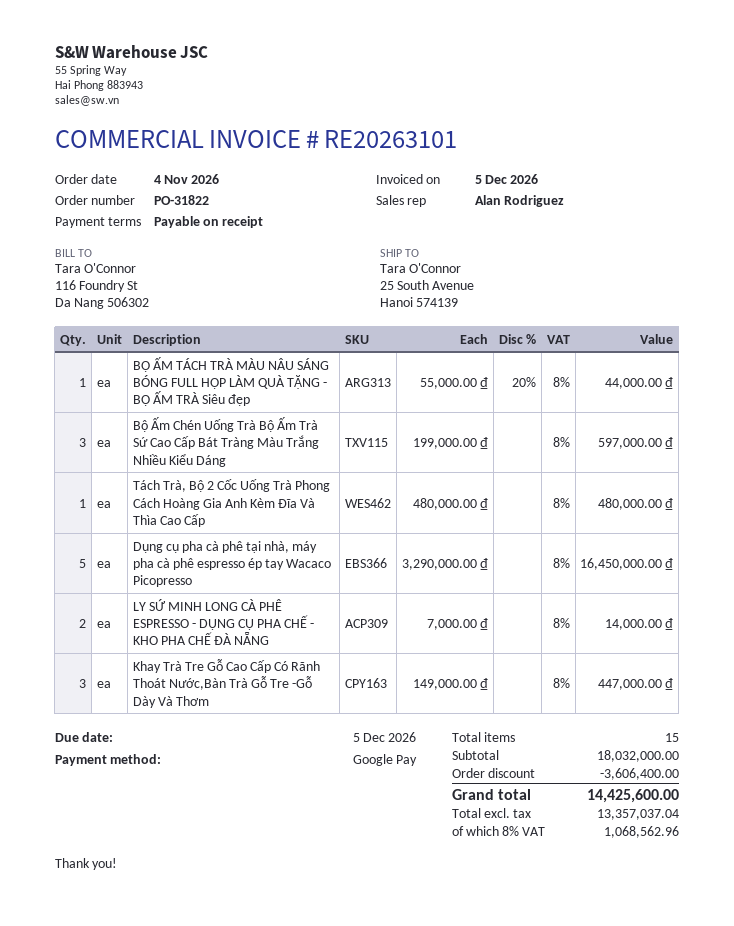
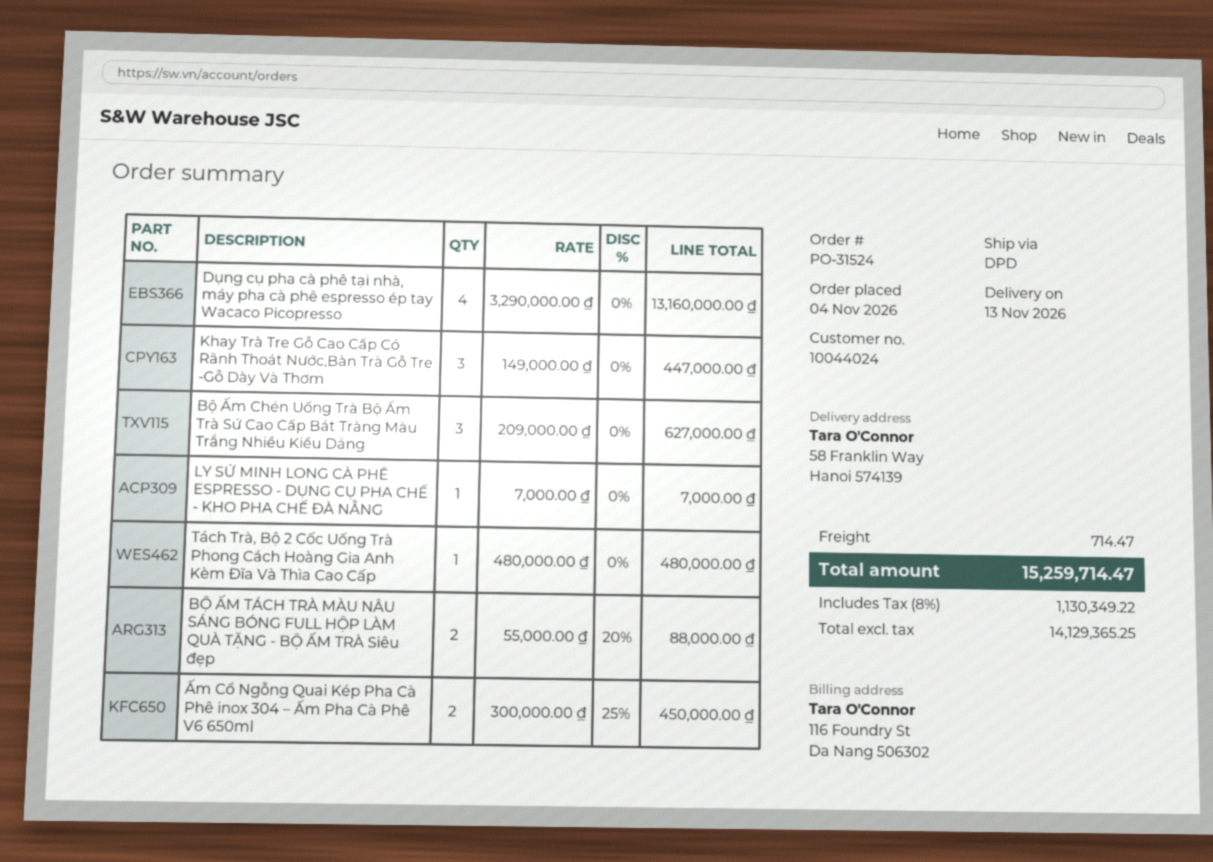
order number: PO-31822 -> PO-31524
ship to: 25 South Avenue, Hanoi 574139 -> 58 Franklin Way, Hanoi 574139
BỘ ẤM TÁCH TRÀ MÀU NÂU SÁNG BÓNG FULL HỘP LÀM QUÀ TẶNG - BỘ ẤM TRÀ Siêu đẹp: 1 x 55000.00 - 20% = 44000.00 -> 2 x 55000.00 - 20% = 88000.00
Bộ Ấm Chén Uống Trà Bộ Ấm Trà Sứ Cao Cấp Bát Tràng Màu Trắng Nhiều Kiểu Dáng: 3 x 199000.00 = 597000.00 -> 3 x 209000.00 = 627000.00
Dụng cụ pha cà phê tại nhà, máy pha cà phê espresso ép tay Wacaco Picopresso: 5 x 3290000.00 = 16450000.00 -> 4 x 3290000.00 = 13160000.00
LY SỨ MINH LONG CÀ PHÊ ESPRESSO - DỤNG CỤ PHA CHẾ - KHO PHA CHẾ ĐÀ NẴNG: 2 x 7000.00 = 14000.00 -> 1 x 7000.00 = 7000.00
Ấm Cổ Ngỗng Quai Kép Pha Cà Phê inox 304 – Ấm Pha Cà Phê V6 650ml: none -> 2 x 300000.00 - 25% = 450000.00
discount: 3606400.00 -> none
shipping: none -> 714.47
net: 13357037.04 -> 14129365.25
tax: 8% = 1068562.96 -> 8% = 1130349.22
total: 14425600.00 -> 15259714.47

